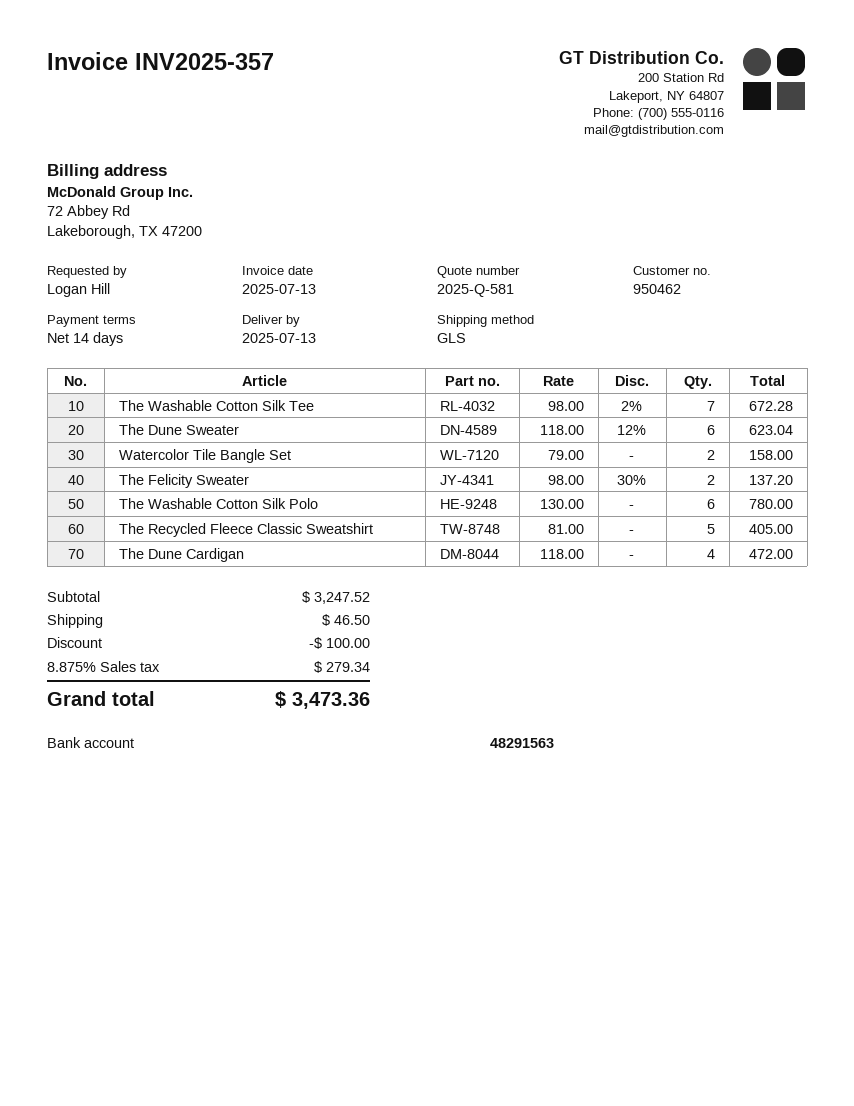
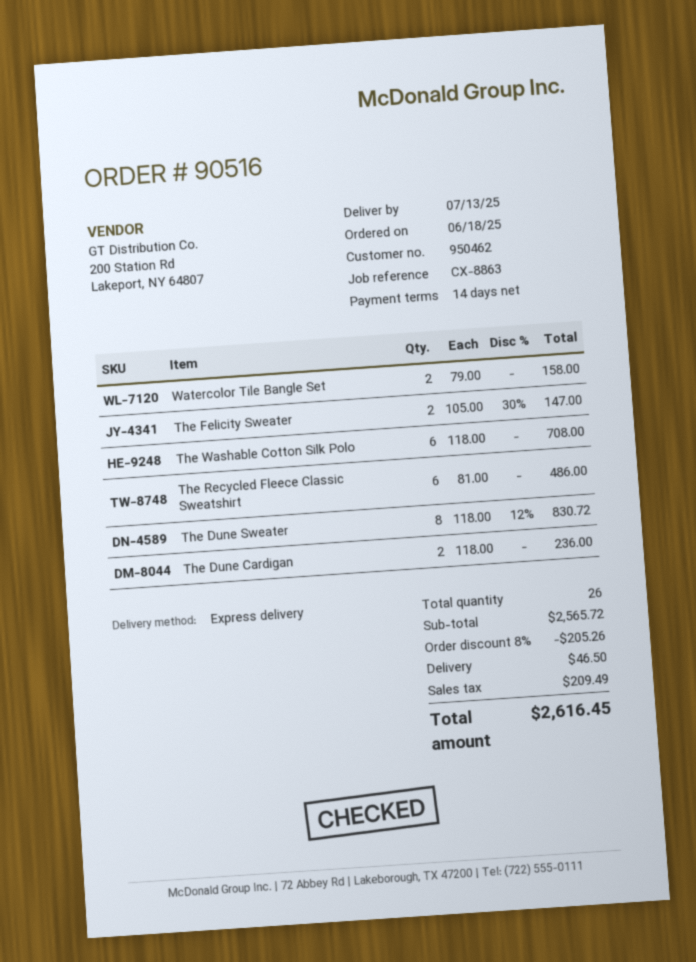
shipping method: GLS -> express
The Washable Cotton Silk Tee: 7 x 98.00 - 2% = 672.28 -> none
The Dune Sweater: 6 x 118.00 - 12% = 623.04 -> 8 x 118.00 - 12% = 830.72
The Felicity Sweater: 2 x 98.00 - 30% = 137.20 -> 2 x 105.00 - 30% = 147.00
The Washable Cotton Silk Polo: 6 x 130.00 = 780.00 -> 6 x 118.00 = 708.00
The Recycled Fleece Classic Sweatshirt: 5 x 81.00 = 405.00 -> 6 x 81.00 = 486.00
The Dune Cardigan: 4 x 118.00 = 472.00 -> 2 x 118.00 = 236.00
subtotal: 3247.52 -> 2565.72
discount: 100.00 -> 205.26
tax: 279.34 -> 209.49
total: 3473.36 -> 2616.45

